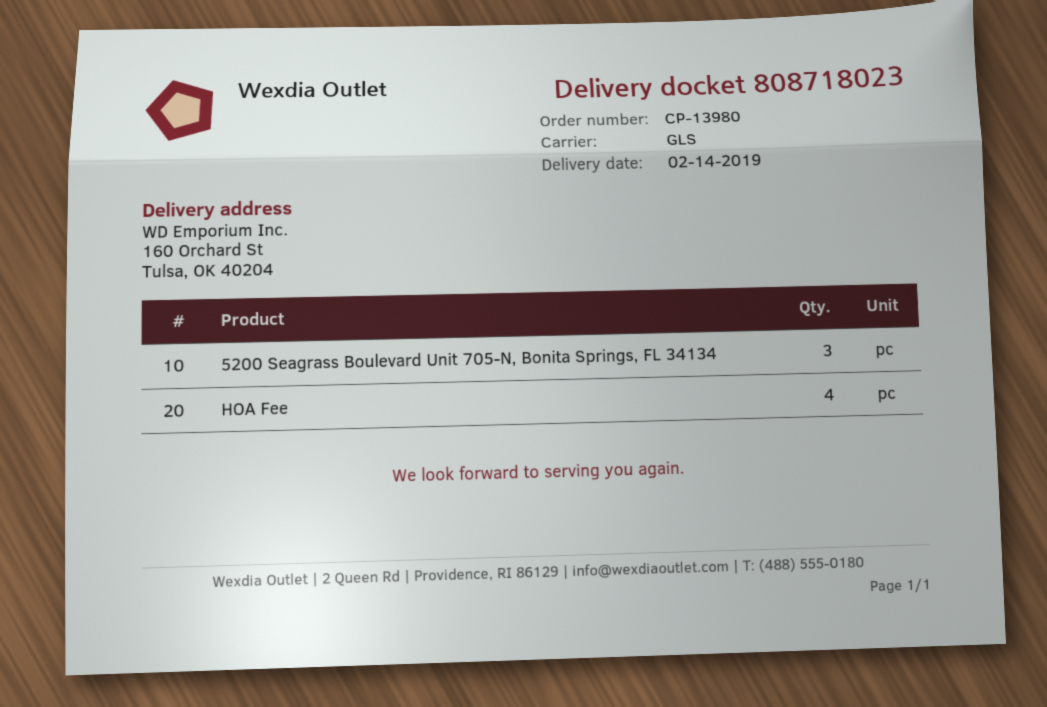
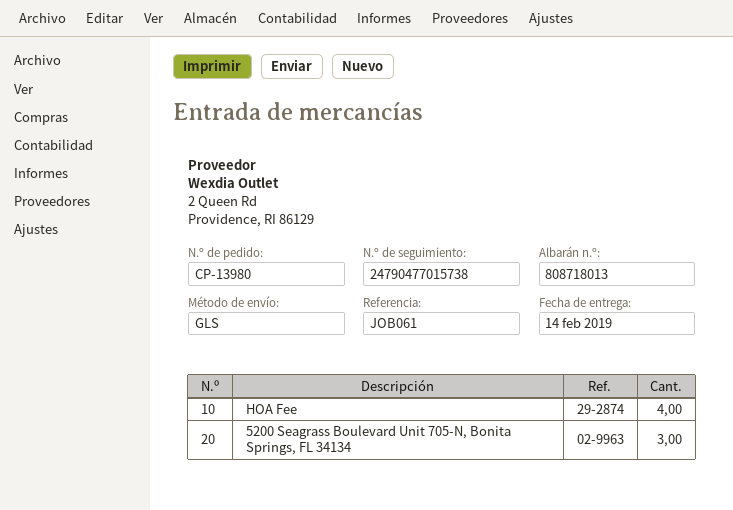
delivery note number: 808718023 -> 808718013

